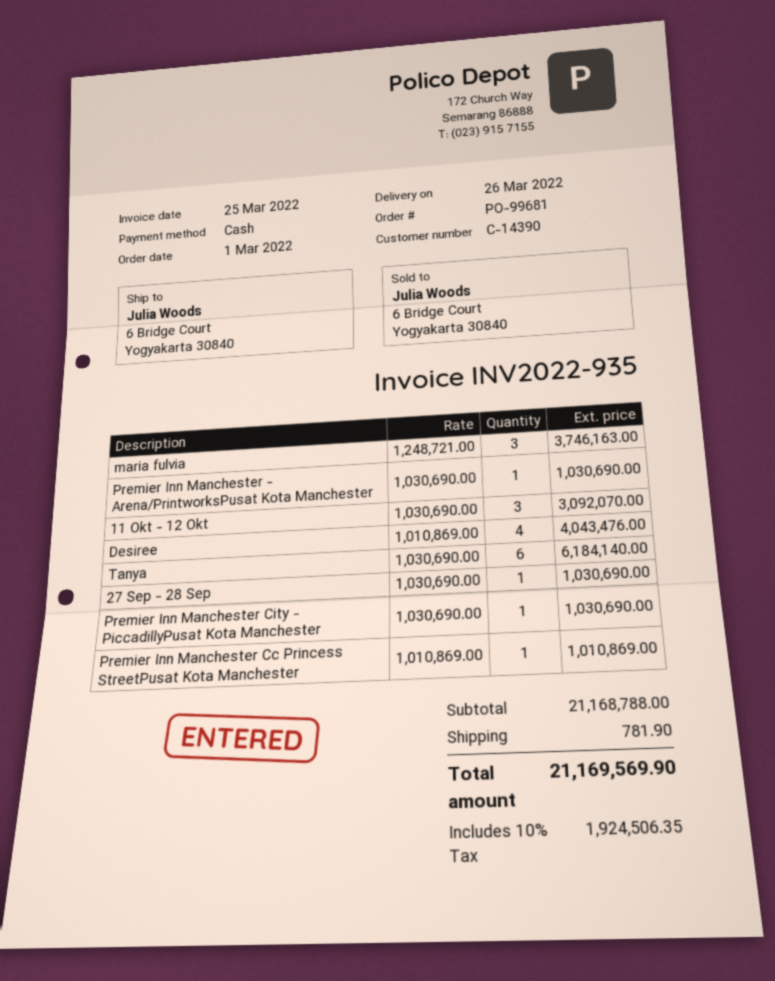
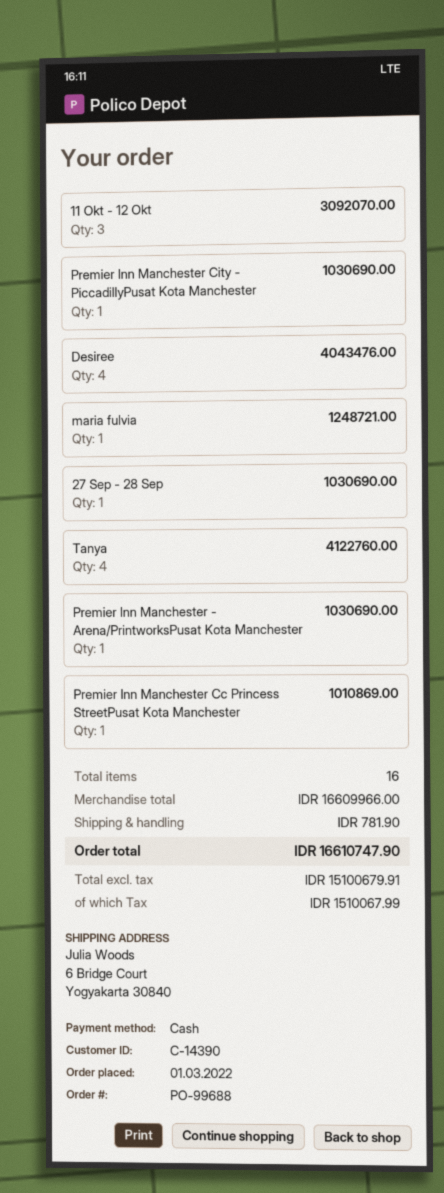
order number: PO-99681 -> PO-99688
maria fulvia: 3 for 3746163.00 -> 1 for 1248721.00
Tanya: 6 for 6184140.00 -> 4 for 4122760.00
subtotal: 21168788.00 -> 16609966.00
tax: 1924506.35 -> 1510067.99
total: 21169569.90 -> 16610747.90

